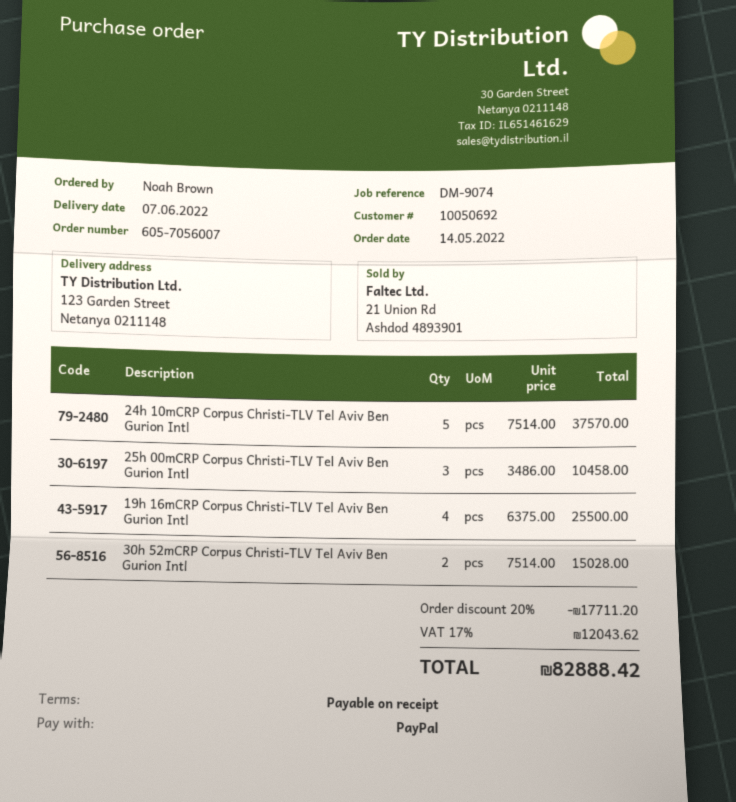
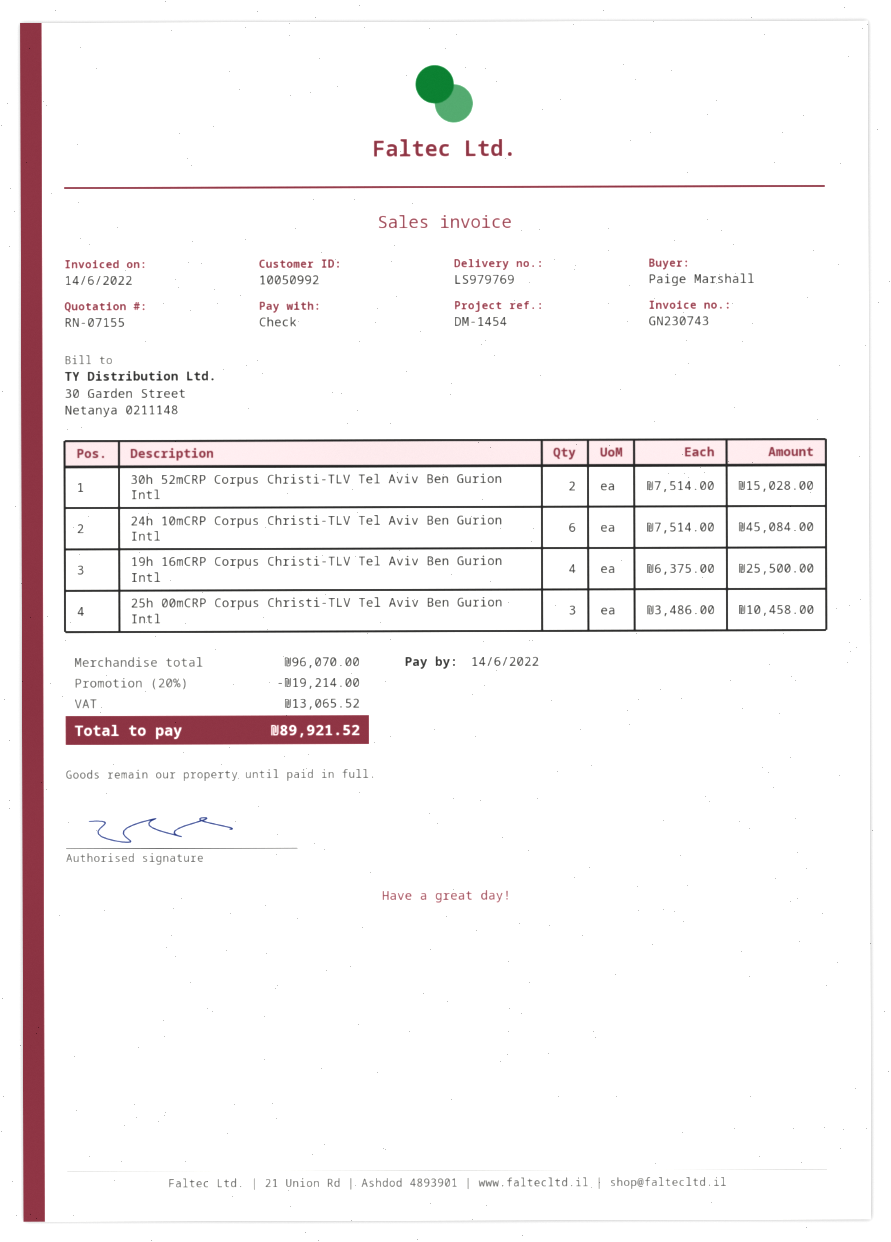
customer number: 10050692 -> 10050992
reference: DM-9074 -> DM-1454
ordered by: Noah Brown -> Paige Marshall
payment method: PayPal -> cheque
24h 10mCRP Corpus Christi-TLV Tel Aviv Ben Gurion Intl: 5 x 7514.00 = 37570.00 -> 6 x 7514.00 = 45084.00
discount: 20% = 17711.20 -> 20% = 19214.00
tax: 12043.62 -> 13065.52
total: 82888.42 -> 89921.52

